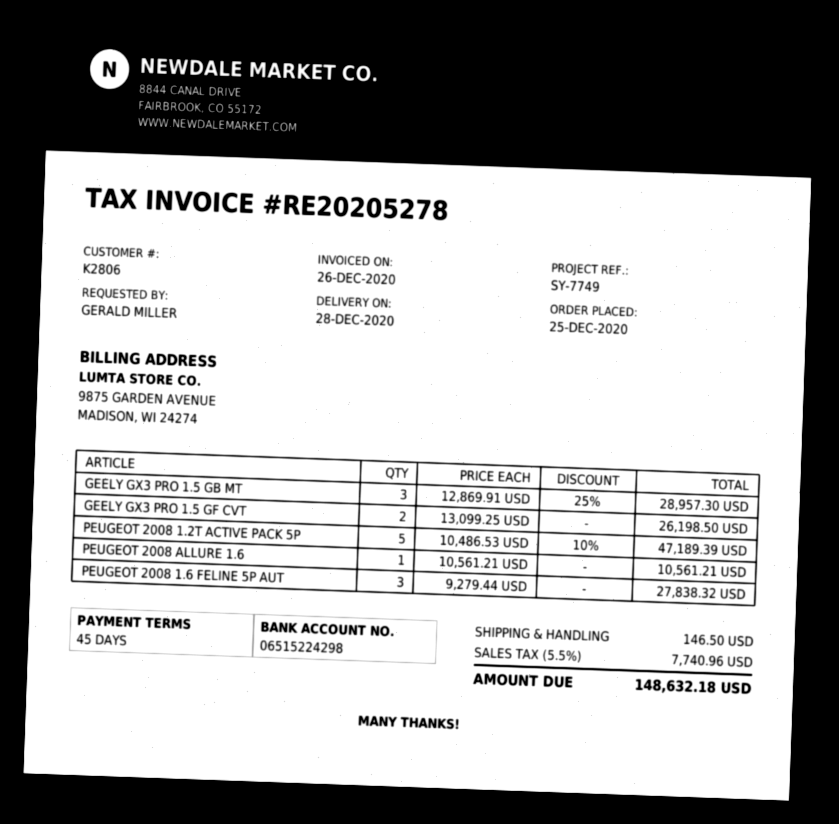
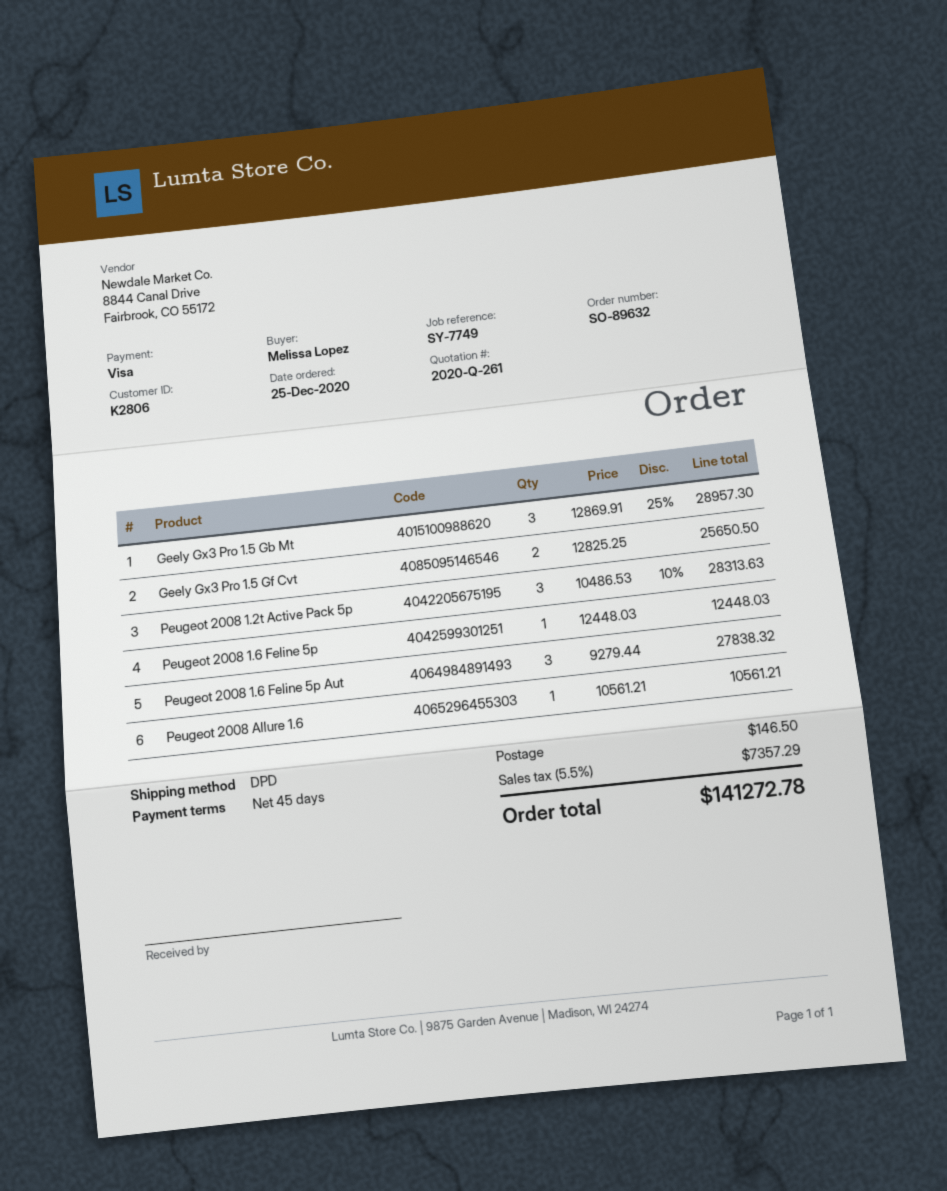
ordered by: GERALD MILLER -> Melissa Lopez
GEELY GX3 PRO 1.5 GF CVT: 2 x 13099.25 = 26198.50 -> 2 x 12825.25 = 25650.50
PEUGEOT 2008 1.2T ACTIVE PACK 5P: 5 x 10486.53 - 10% = 47189.39 -> 3 x 10486.53 - 10% = 28313.63
Peugeot 2008 1.6 Feline 5p: none -> 1 x 12448.03 = 12448.03
tax: 5.5% = 7740.96 -> 5.5% = 7357.29
total: 148632.18 -> 141272.78

